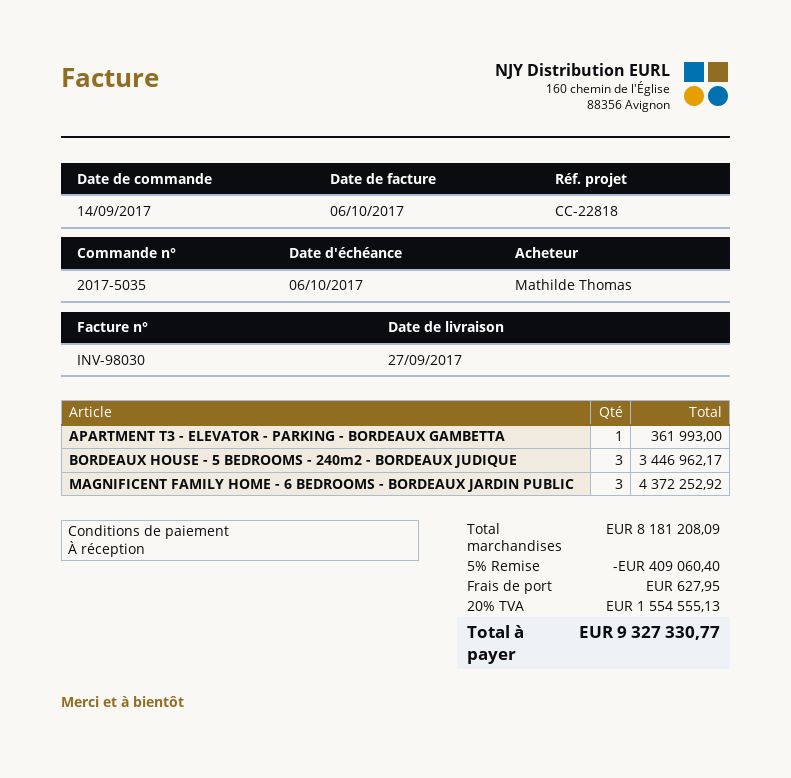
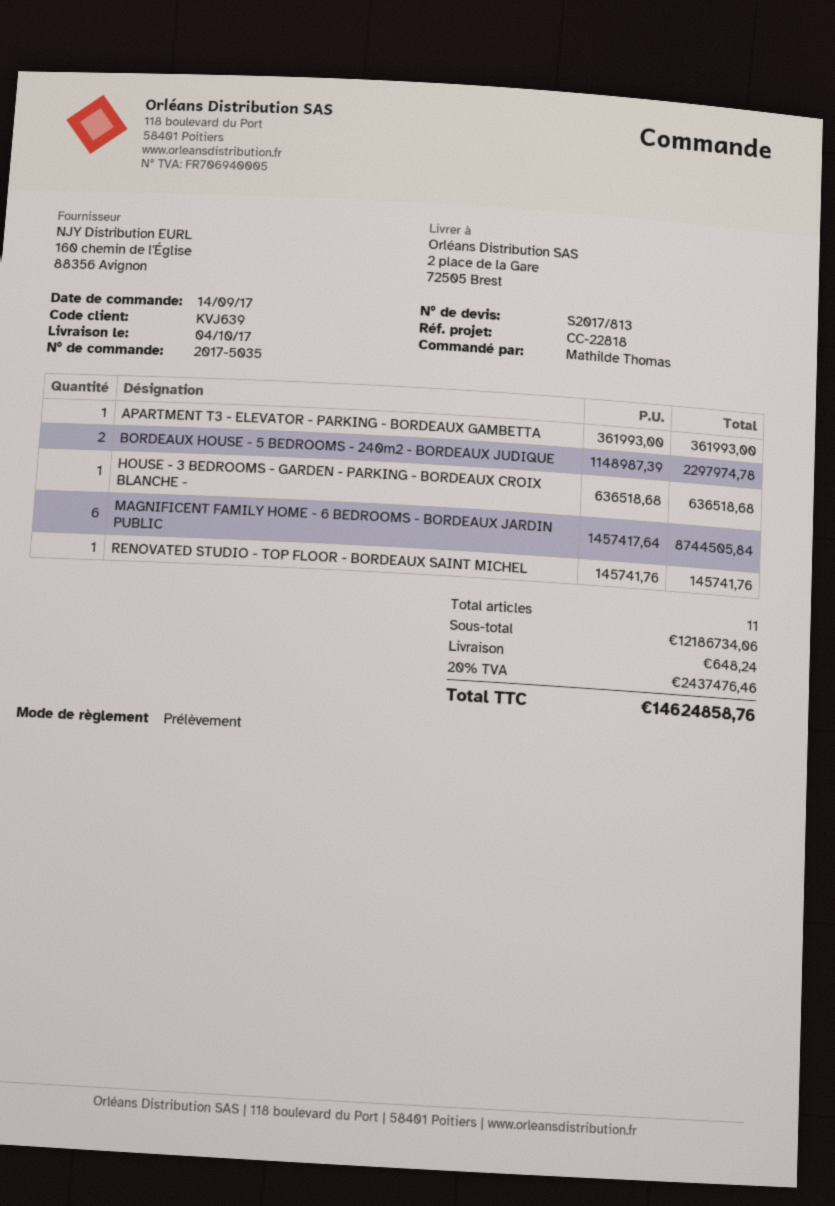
delivery date: 2017-09-27 -> 2017-10-04
BORDEAUX HOUSE - 5 BEDROOMS - 240m2 - BORDEAUX JUDIQUE: 3 for 3446962.17 -> 2 for 2297974.78
MAGNIFICENT FAMILY HOME - 6 BEDROOMS - BORDEAUX JARDIN PUBLIC: 3 for 4372252.92 -> 6 for 8744505.84
HOUSE - 3 BEDROOMS - GARDEN - PARKING - BORDEAUX CROIX BLANCHE -: none -> 1 for 636518.68
RENOVATED STUDIO - TOP FLOOR - BORDEAUX SAINT MICHEL: none -> 1 for 145741.76
subtotal: 8181208.09 -> 12186734.06
discount: 5% = 409060.40 -> none
shipping: 627.95 -> 648.24
tax: 20% = 1554555.13 -> 20% = 2437476.46
total: 9327330.77 -> 14624858.76

